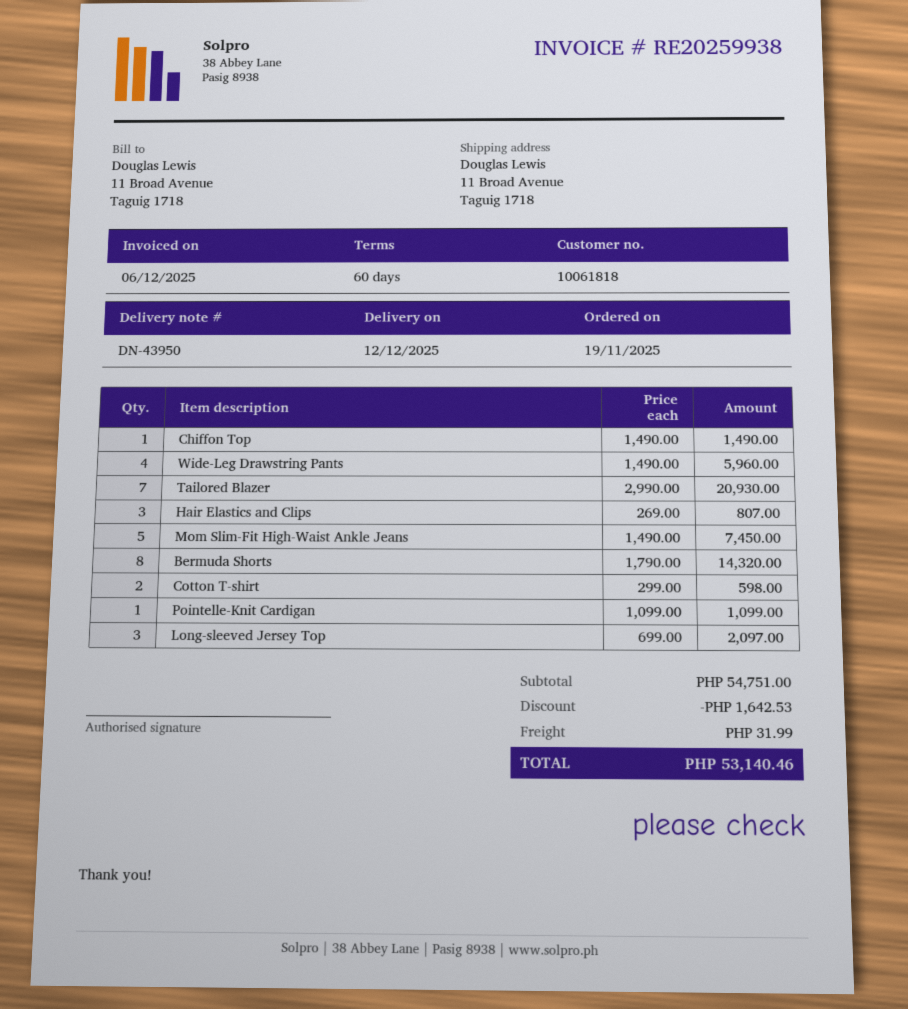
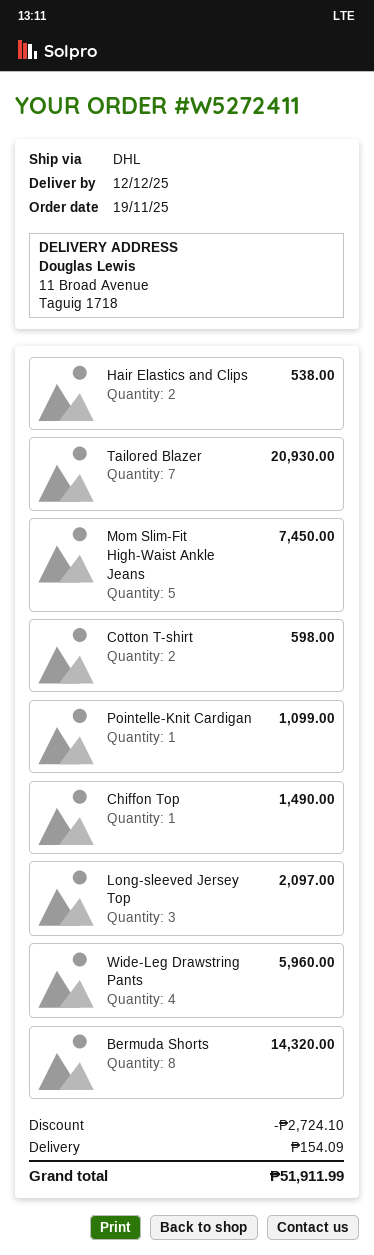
Hair Elastics and Clips: 3 for 807.00 -> 2 for 538.00
discount: 1642.53 -> 2724.10
shipping: 31.99 -> 154.09
total: 53140.46 -> 51911.99

